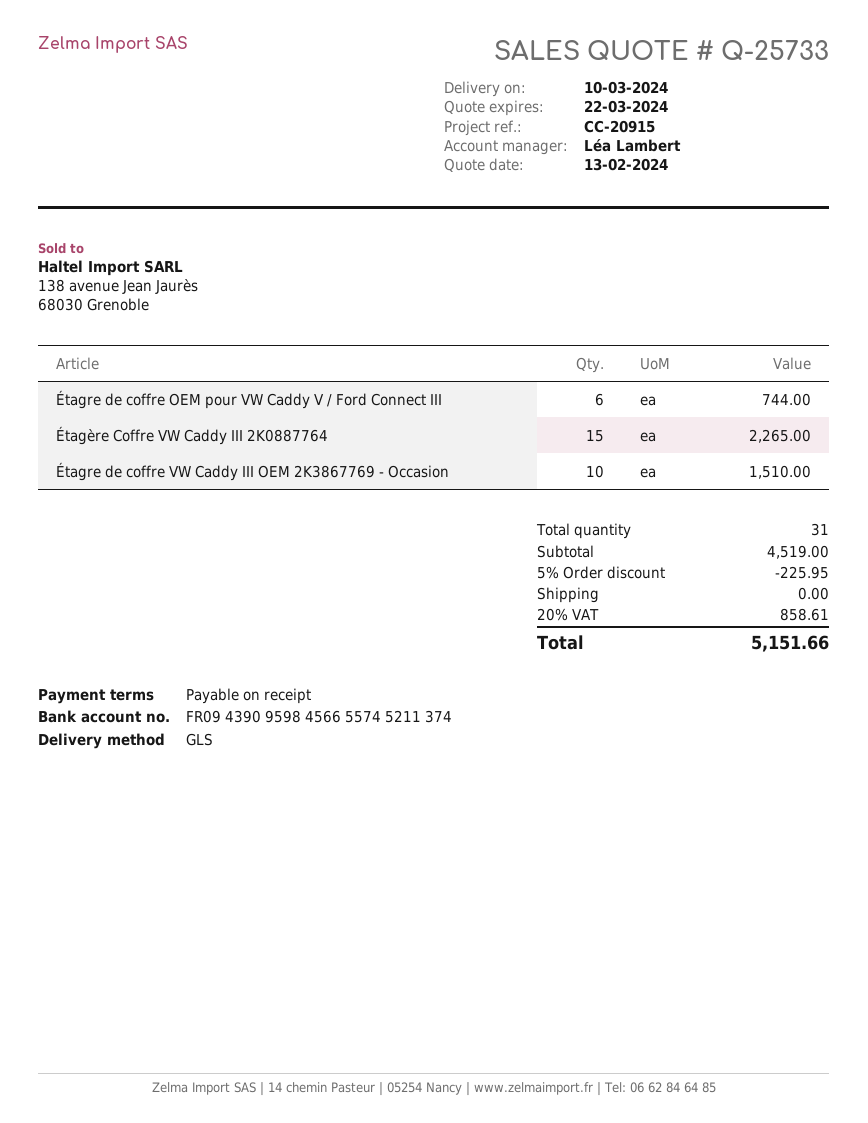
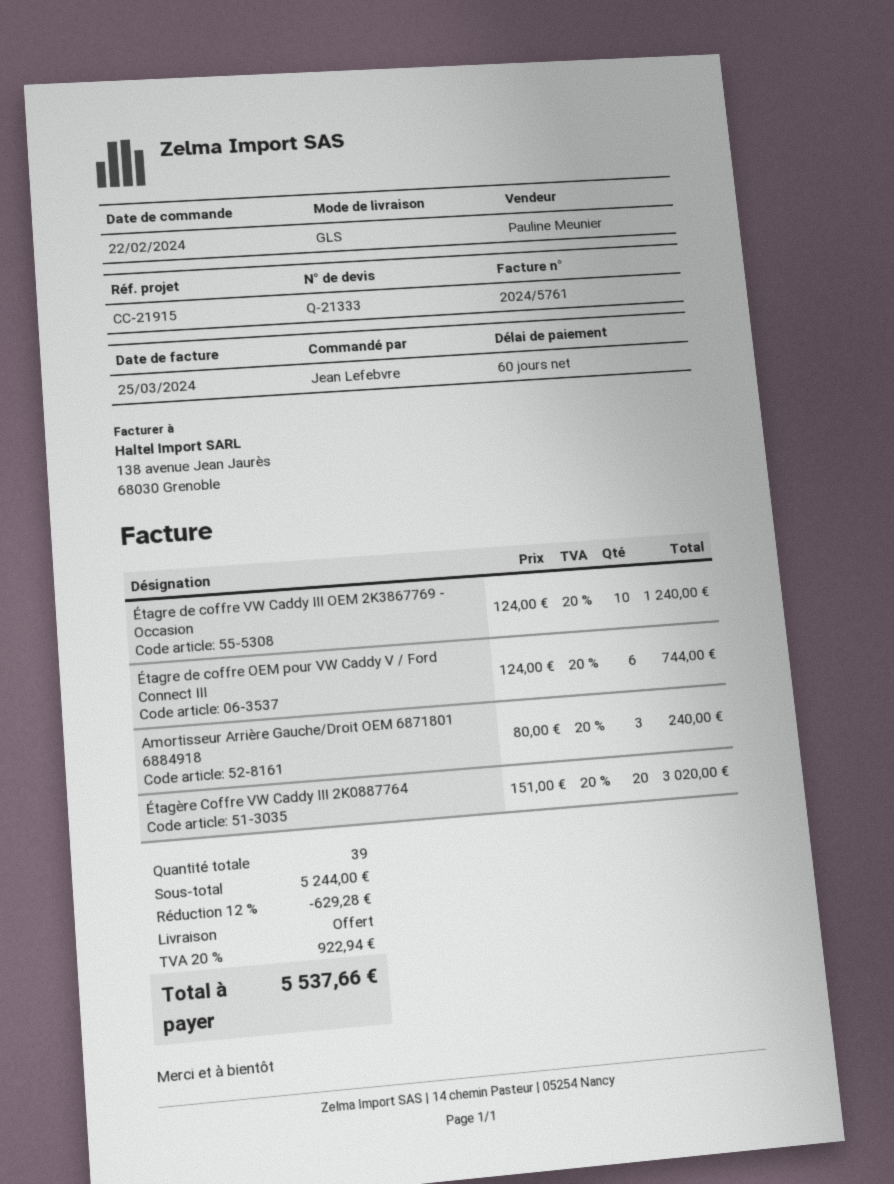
quote number: Q-25733 -> Q-21333
payment terms: on receipt -> 60 days
reference: CC-20915 -> CC-21915
sales rep: Léa Lambert -> Pauline Meunier
Étagère Coffre VW Caddy III 2K0887764: 15 for 2265.00 -> 20 for 3020.00
Étagre de coffre VW Caddy III OEM 2K3867769 - Occasion: 10 for 1510.00 -> 10 for 1240.00
Amortisseur Arrière Gauche/Droit OEM 6871801 6884918: none -> 3 for 240.00
total quantity: 31 -> 39
subtotal: 4519.00 -> 5244.00
discount: 5% = 225.95 -> 12% = 629.28
tax: 20% = 858.61 -> 20% = 922.94
total: 5151.66 -> 5537.66

